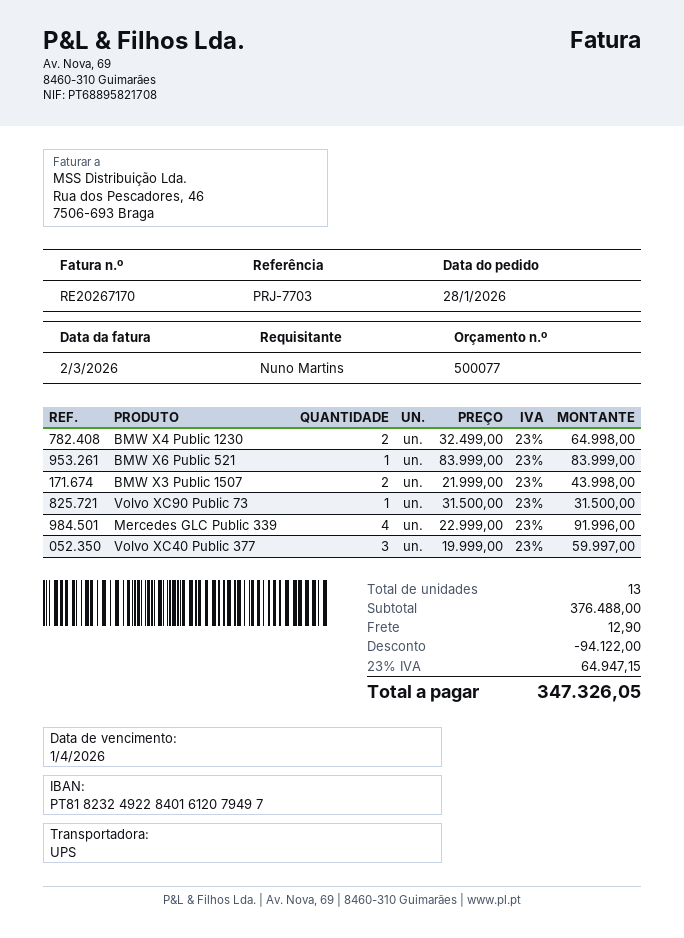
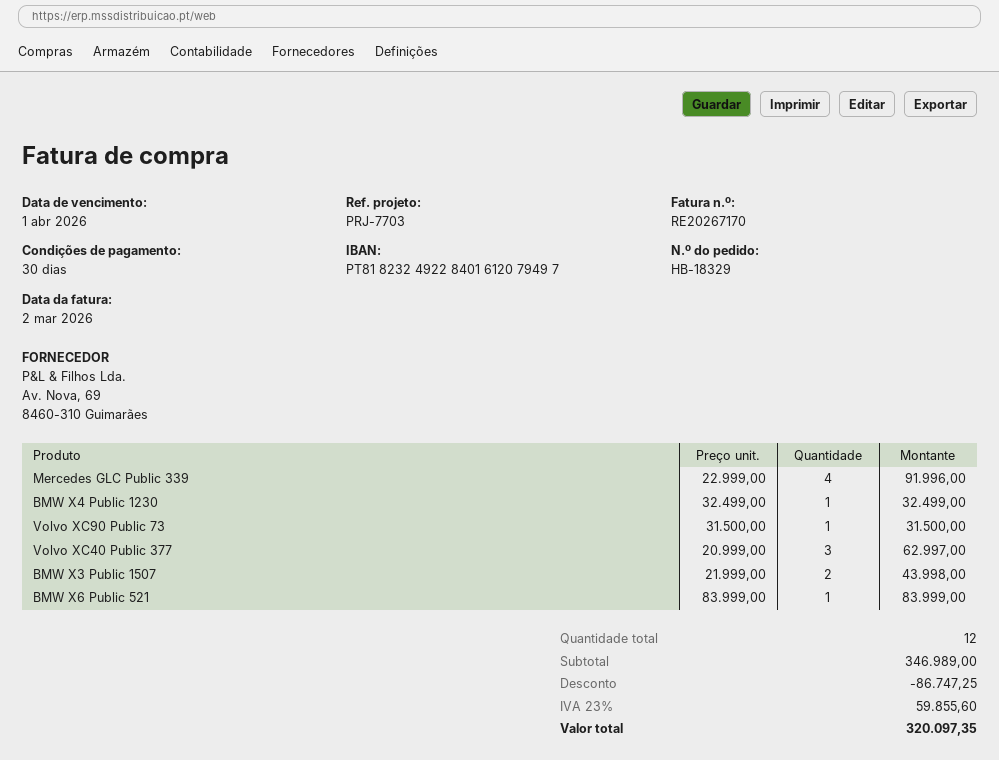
BMW X4 Public 1230: 2 x 32499.00 = 64998.00 -> 1 x 32499.00 = 32499.00
Volvo XC40 Public 377: 3 x 19999.00 = 59997.00 -> 3 x 20999.00 = 62997.00
total quantity: 13 -> 12
subtotal: 376488.00 -> 346989.00
discount: 94122.00 -> 86747.25
shipping: 12.90 -> none
tax: 23% = 64947.15 -> 23% = 59855.60
total: 347326.05 -> 320097.35

